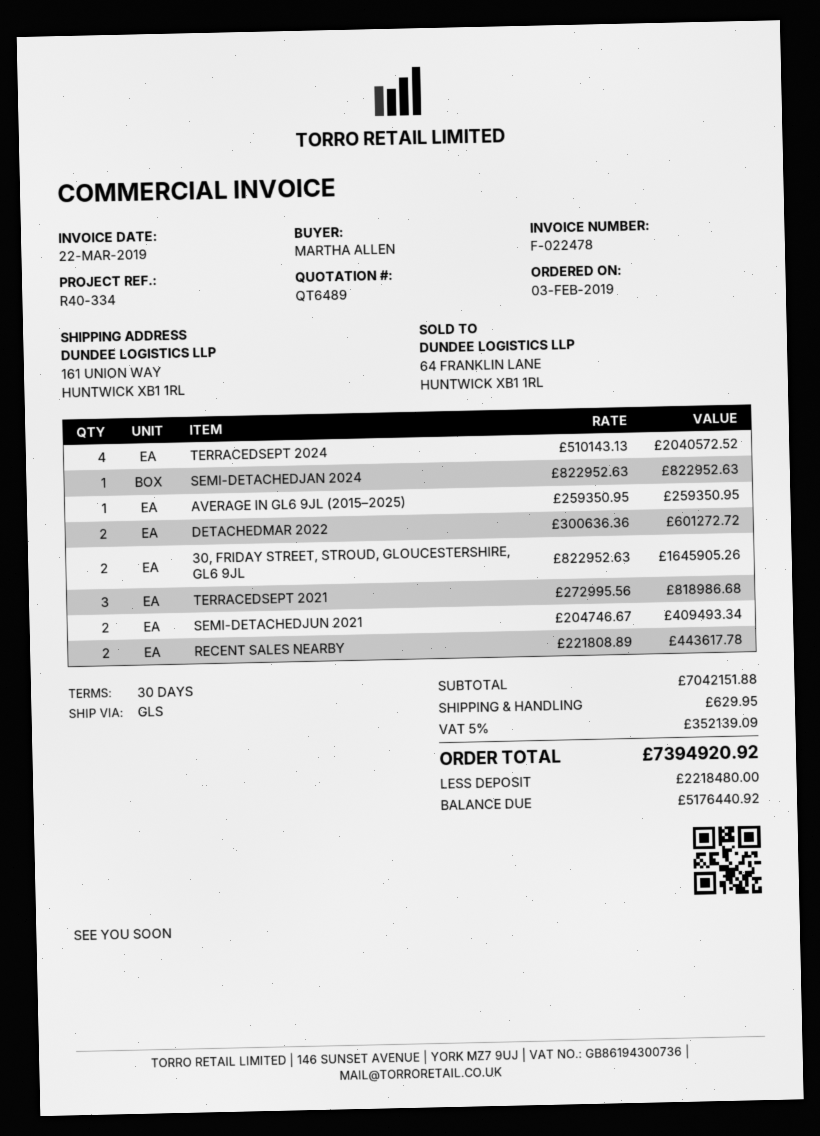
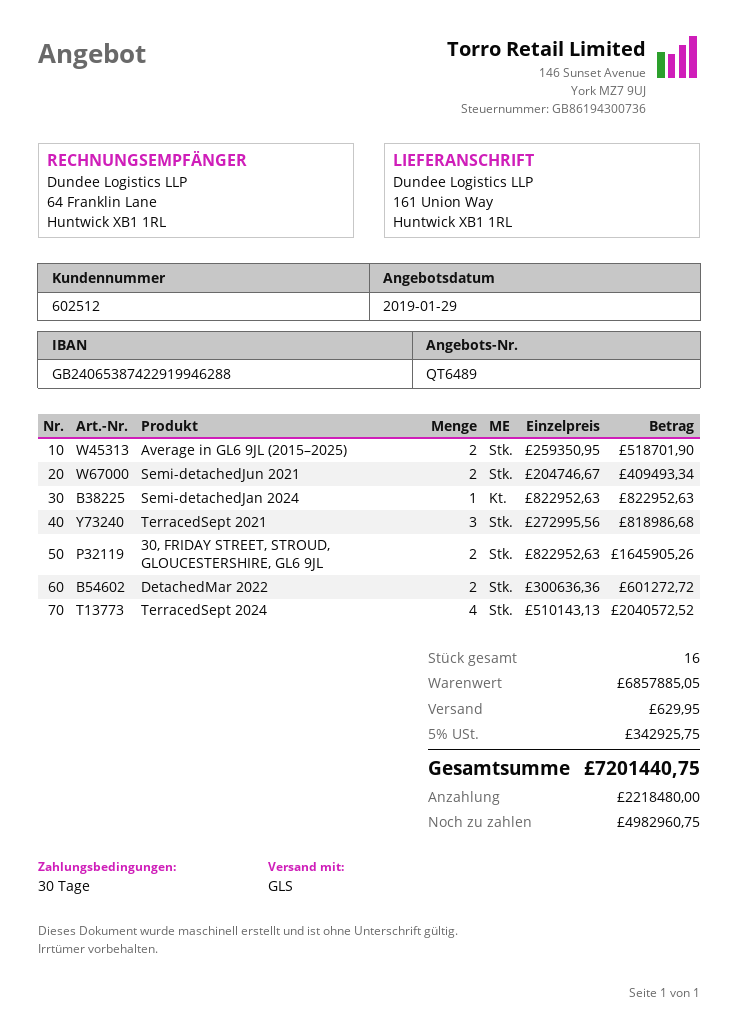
AVERAGE IN GL6 9JL (2015–2025): 1 x 259350.95 = 259350.95 -> 2 x 259350.95 = 518701.90
RECENT SALES NEARBY: 2 x 221808.89 = 443617.78 -> none
subtotal: 7042151.88 -> 6857885.05
tax: 5% = 352139.09 -> 5% = 342925.75
total: 7394920.92 -> 7201440.75
balance: 5176440.92 -> 4982960.75

